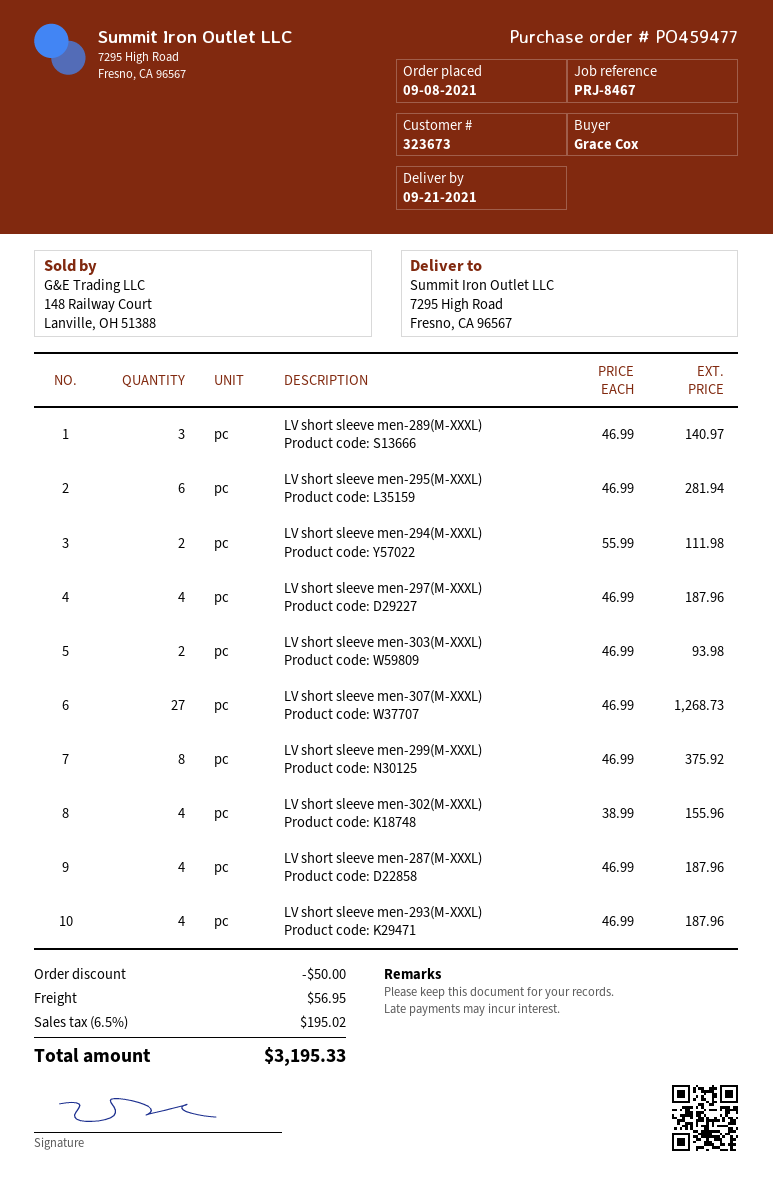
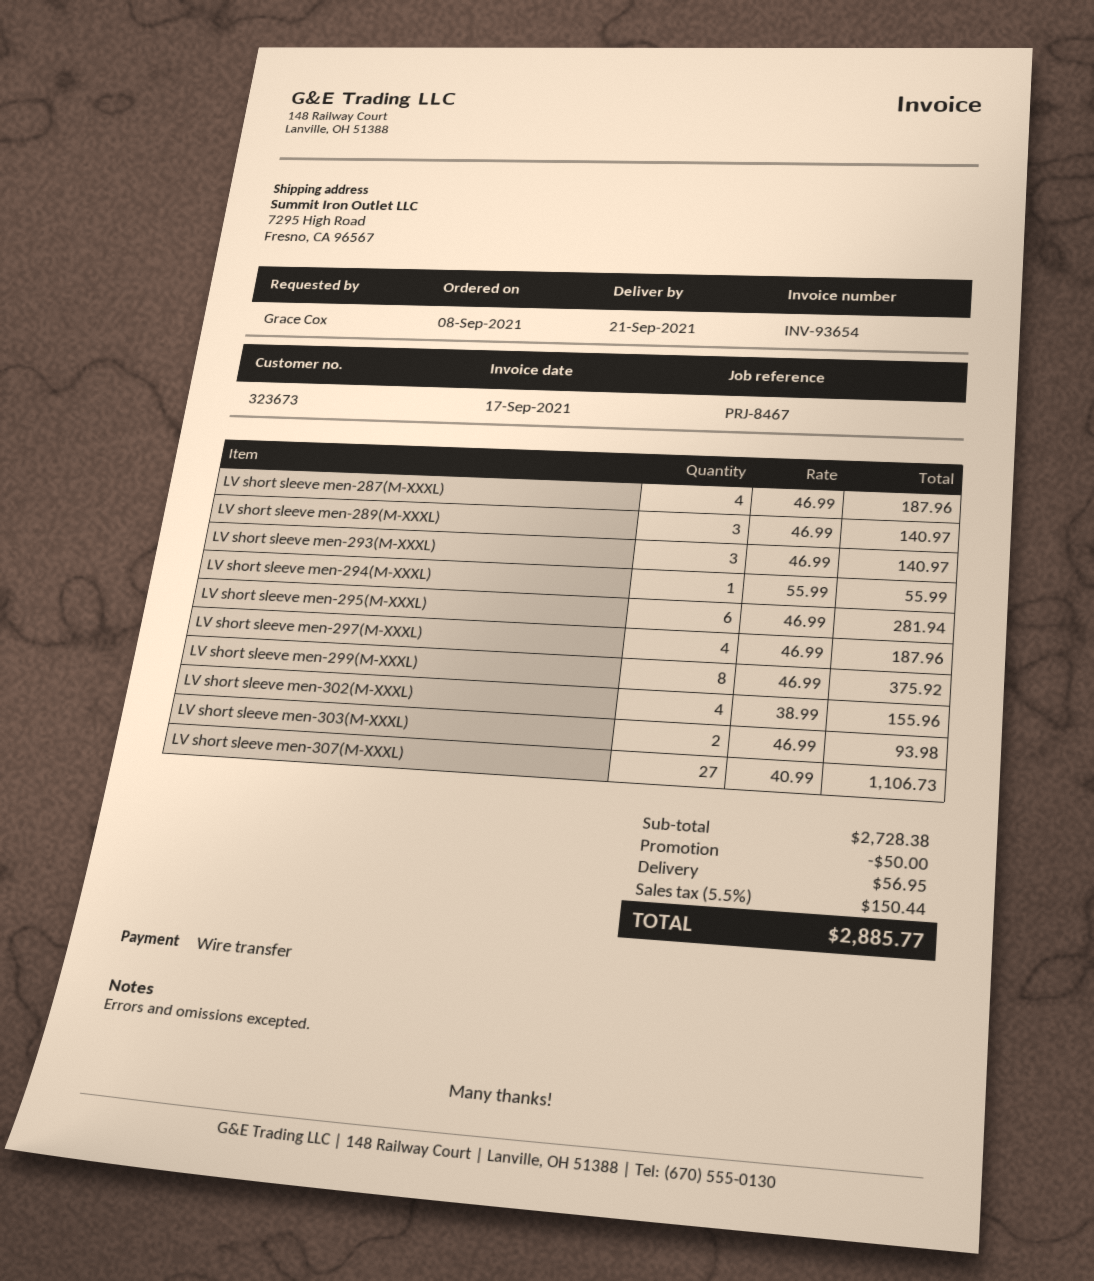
LV short sleeve men-294(M-XXXL): 2 x 55.99 = 111.98 -> 1 x 55.99 = 55.99
LV short sleeve men-307(M-XXXL): 27 x 46.99 = 1268.73 -> 27 x 40.99 = 1106.73
LV short sleeve men-293(M-XXXL): 4 x 46.99 = 187.96 -> 3 x 46.99 = 140.97
tax: 6.5% = 195.02 -> 5.5% = 150.44
total: 3195.33 -> 2885.77

